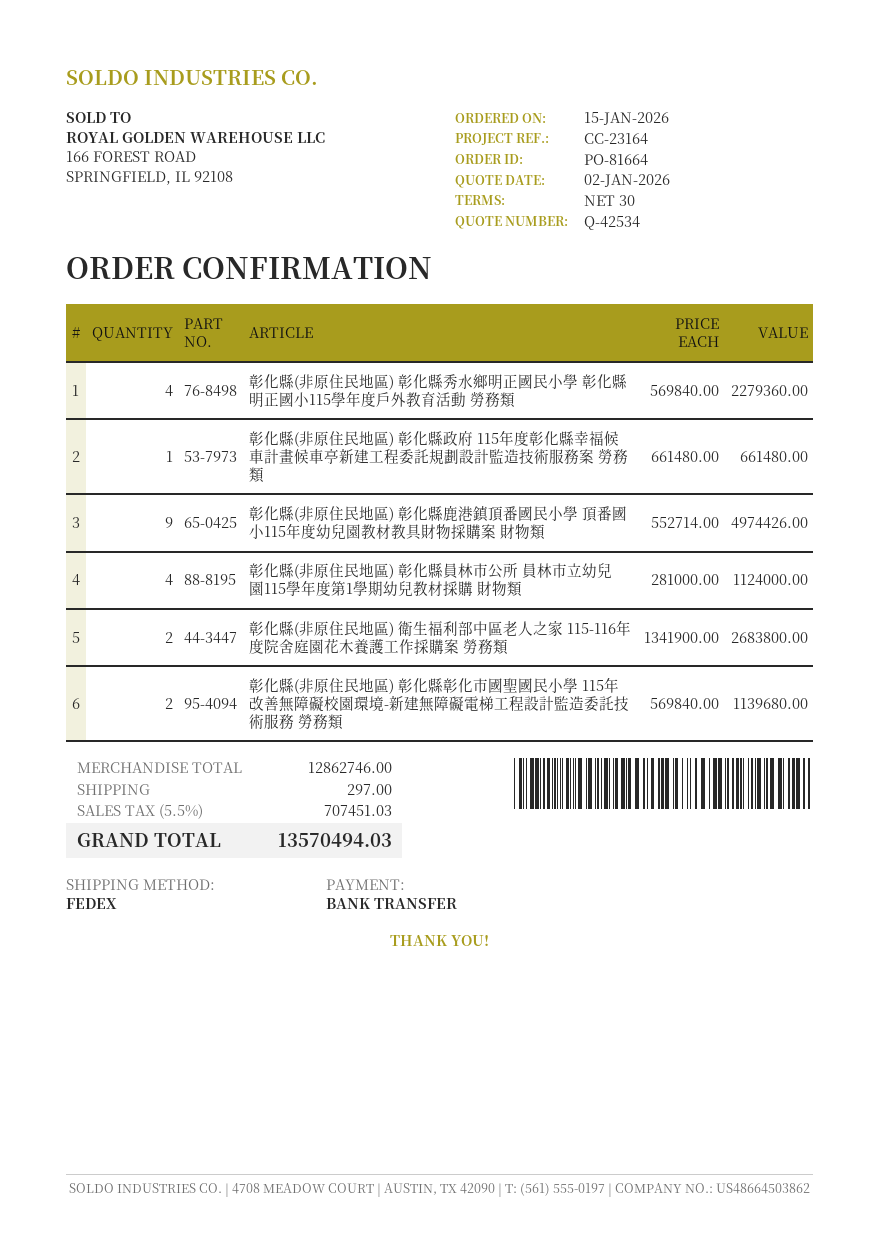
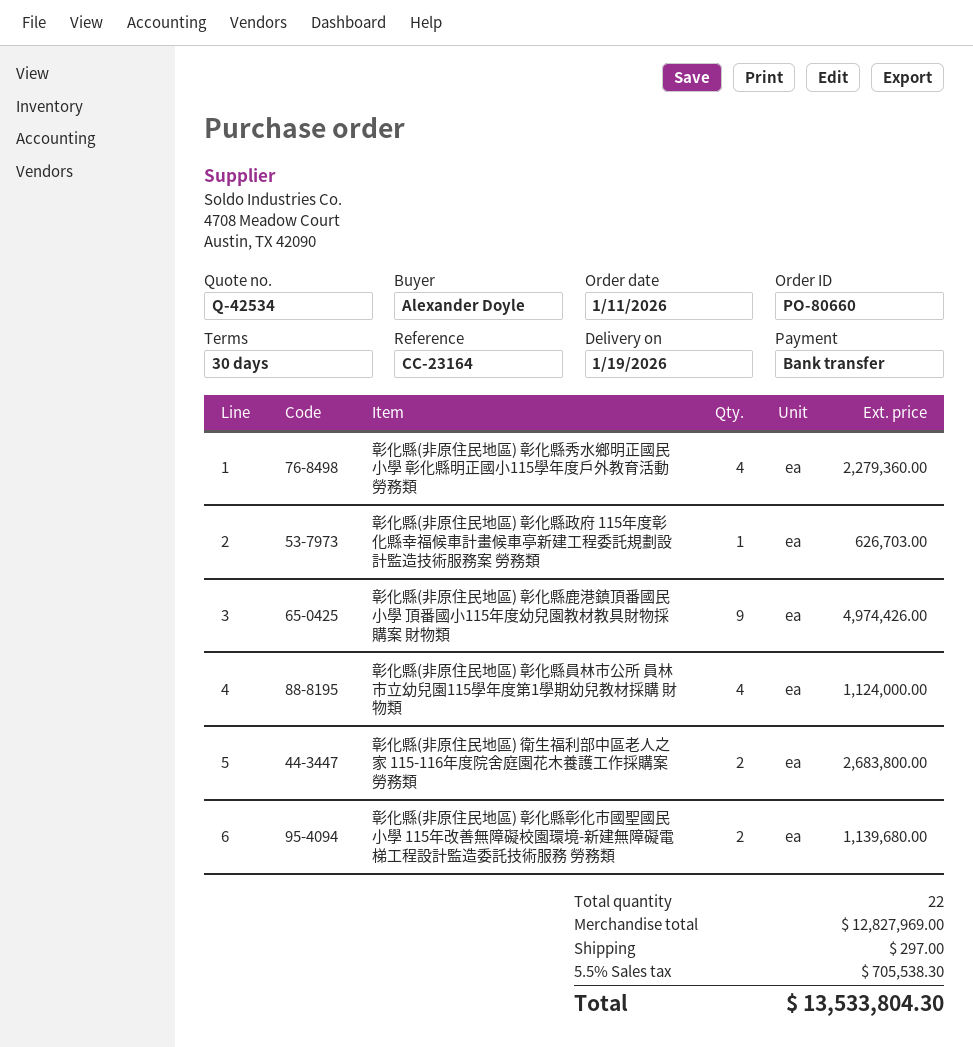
order number: PO-81664 -> PO-80660
order date: 2026-01-15 -> 2026-01-11
彰化縣(非原住民地區) 彰化縣政府 115年度彰化縣幸福候車計畫候車亭新建工程委託規劃設計監造技術服務案 勞務類: 1 for 661480.00 -> 1 for 626703.00
subtotal: 12862746.00 -> 12827969.00
tax: 5.5% = 707451.03 -> 5.5% = 705538.30
total: 13570494.03 -> 13533804.30

